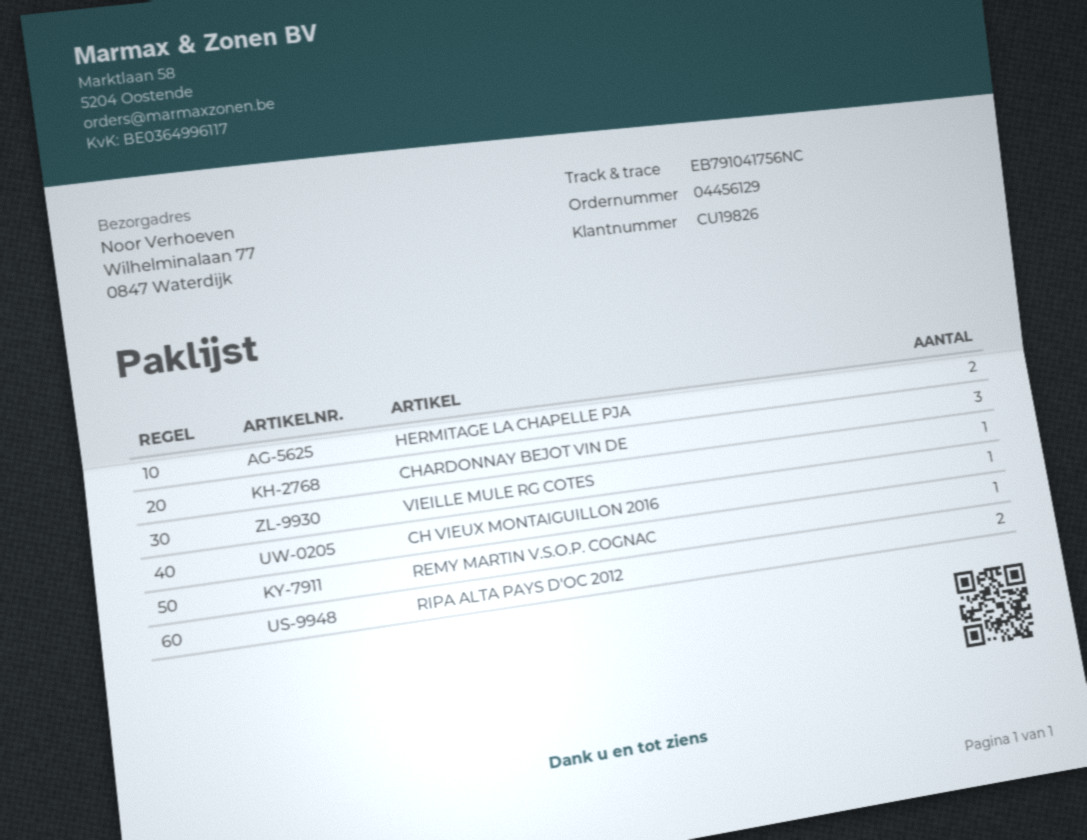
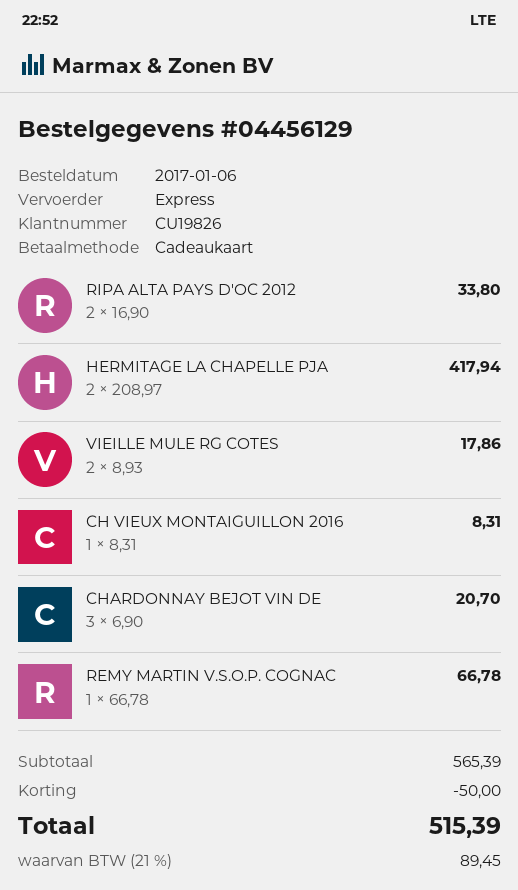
VIEILLE MULE RG COTES: 1 -> 2

